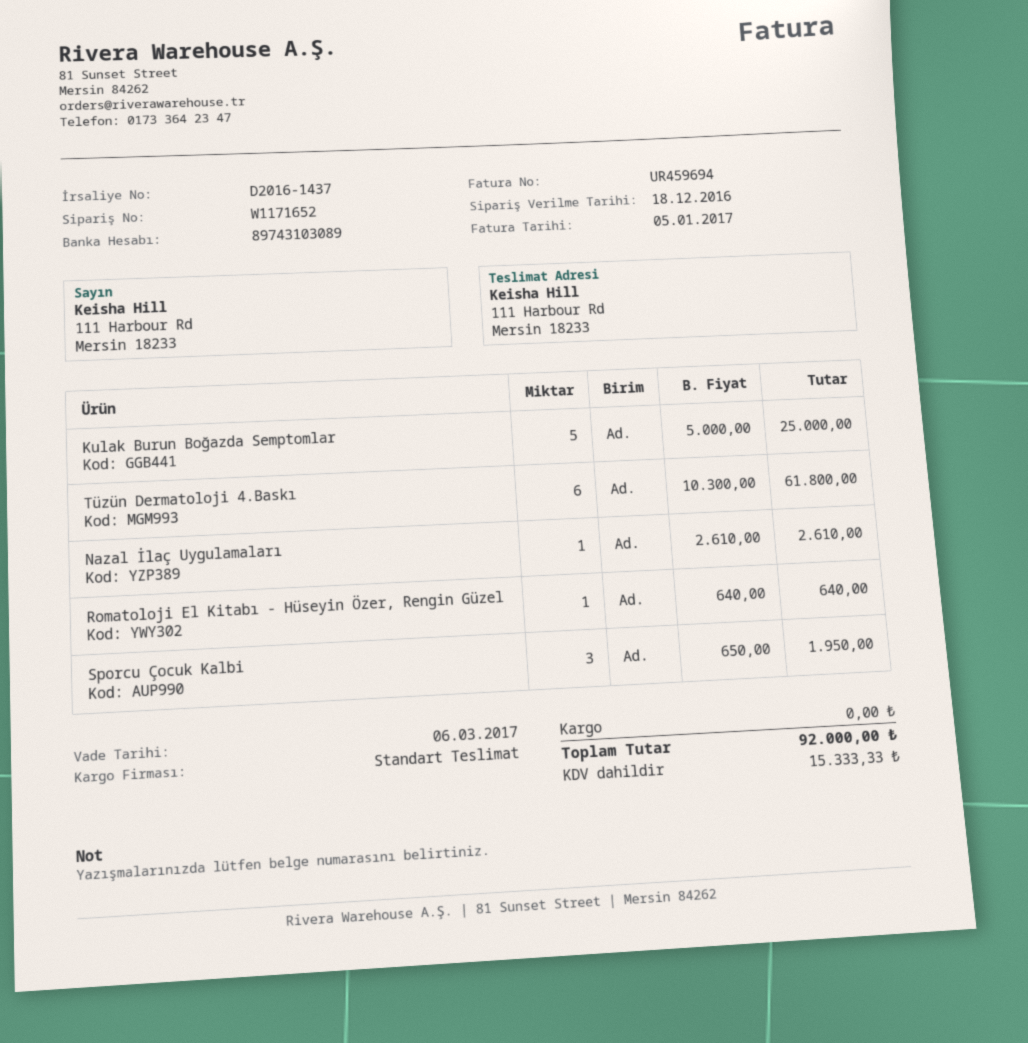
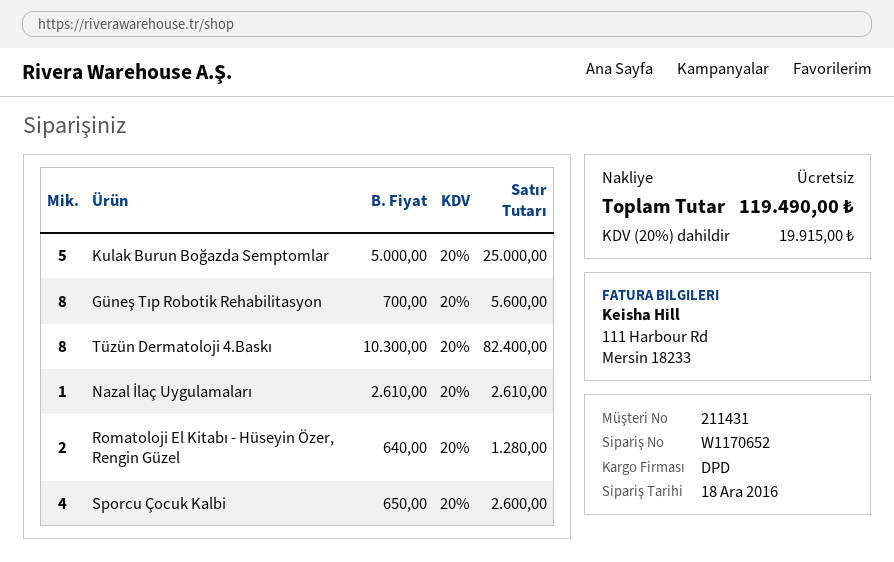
order number: W1171652 -> W1170652
shipping method: standard -> DPD
Tüzün Dermatoloji 4.Baskı: 6 x 10300.00 = 61800.00 -> 8 x 10300.00 = 82400.00
Romatoloji El Kitabı - Hüseyin Özer, Rengin Güzel: 1 x 640.00 = 640.00 -> 2 x 640.00 = 1280.00
Sporcu Çocuk Kalbi: 3 x 650.00 = 1950.00 -> 4 x 650.00 = 2600.00
Güneş Tıp Robotik Rehabilitasyon: none -> 8 x 700.00 = 5600.00
tax: 15333.33 -> 19915.00
total: 92000.00 -> 119490.00

